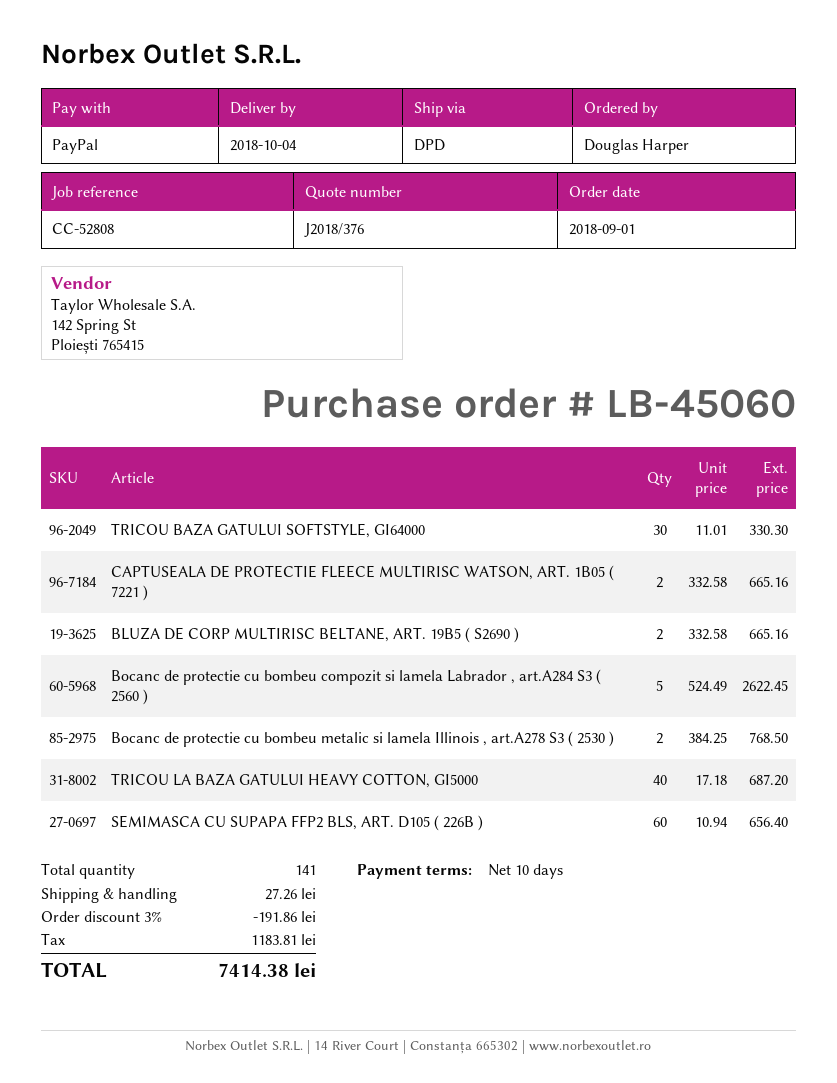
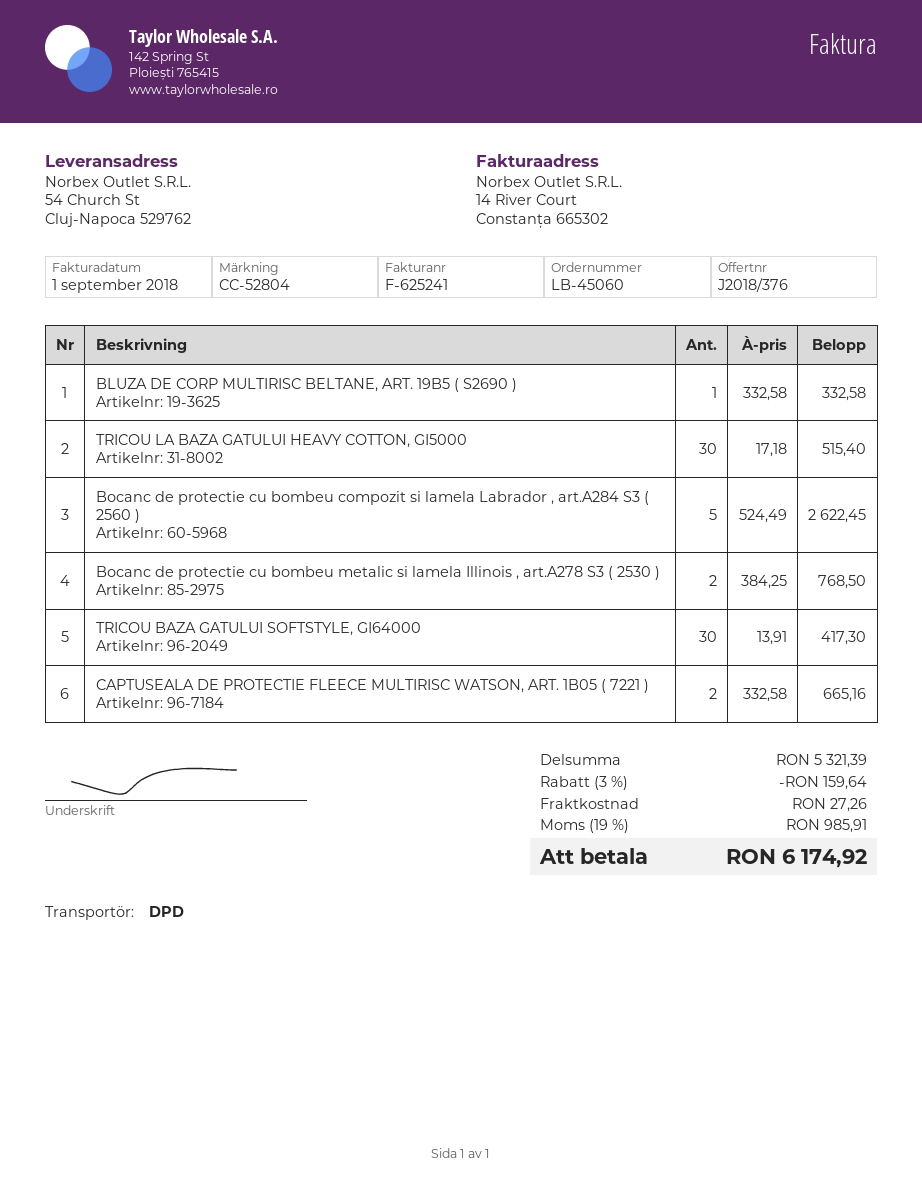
reference: CC-52808 -> CC-52804
TRICOU BAZA GATULUI SOFTSTYLE, GI64000: 30 x 11.01 = 330.30 -> 30 x 13.91 = 417.30
BLUZA DE CORP MULTIRISC BELTANE, ART. 19B5 ( S2690 ): 2 x 332.58 = 665.16 -> 1 x 332.58 = 332.58
TRICOU LA BAZA GATULUI HEAVY COTTON, GI5000: 40 x 17.18 = 687.20 -> 30 x 17.18 = 515.40
SEMIMASCA CU SUPAPA FFP2 BLS, ART. D105 ( 226B ): 60 x 10.94 = 656.40 -> none
discount: 3% = 191.86 -> 3% = 159.64
tax: 1183.81 -> 985.91
total: 7414.38 -> 6174.92

